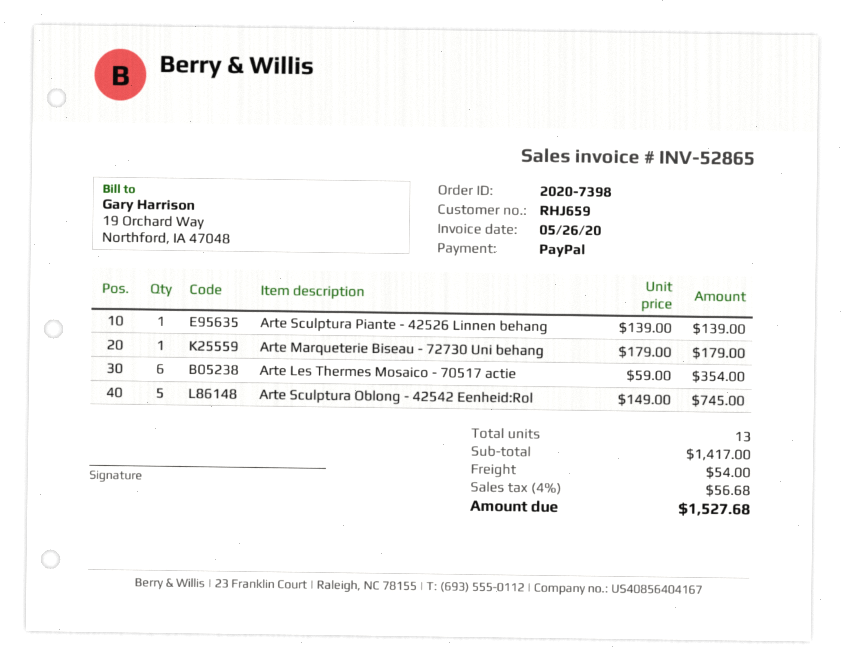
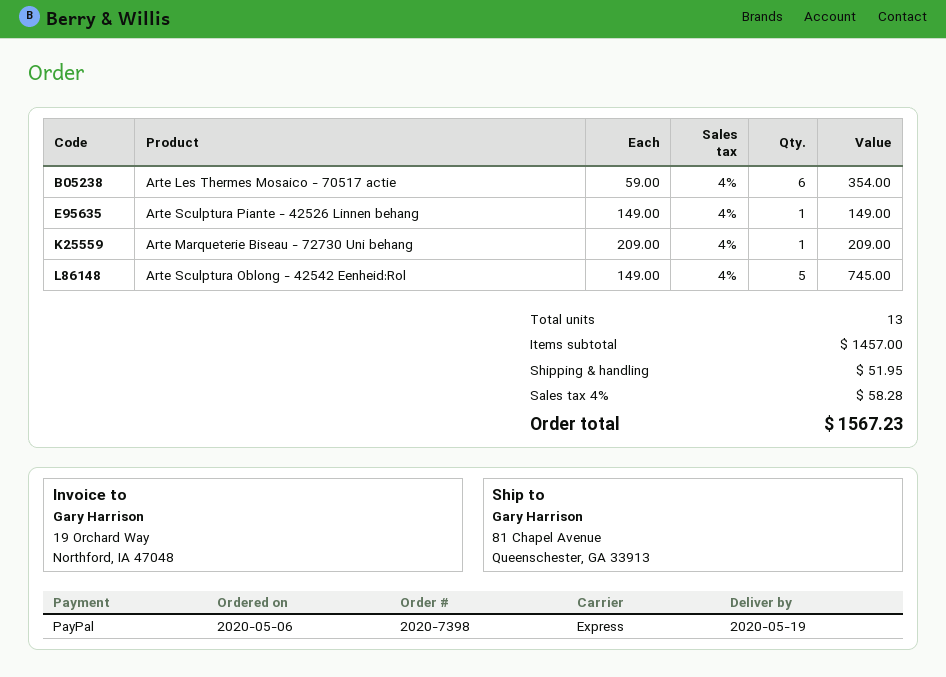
Arte Sculptura Piante - 42526 Linnen behang: 1 x 139.00 = 139.00 -> 1 x 149.00 = 149.00
Arte Marqueterie Biseau - 72730 Uni behang: 1 x 179.00 = 179.00 -> 1 x 209.00 = 209.00
subtotal: 1417.00 -> 1457.00
shipping: 54.00 -> 51.95
tax: 4% = 56.68 -> 4% = 58.28
total: 1527.68 -> 1567.23

